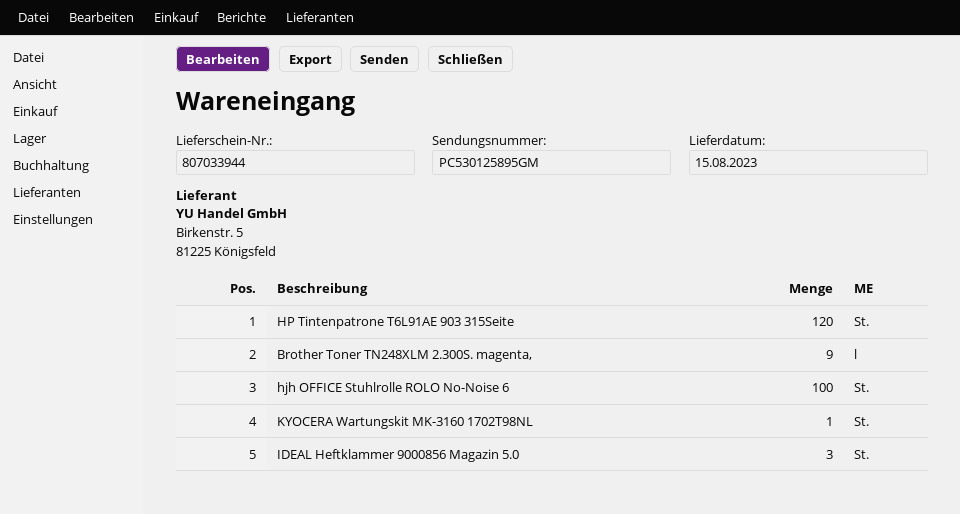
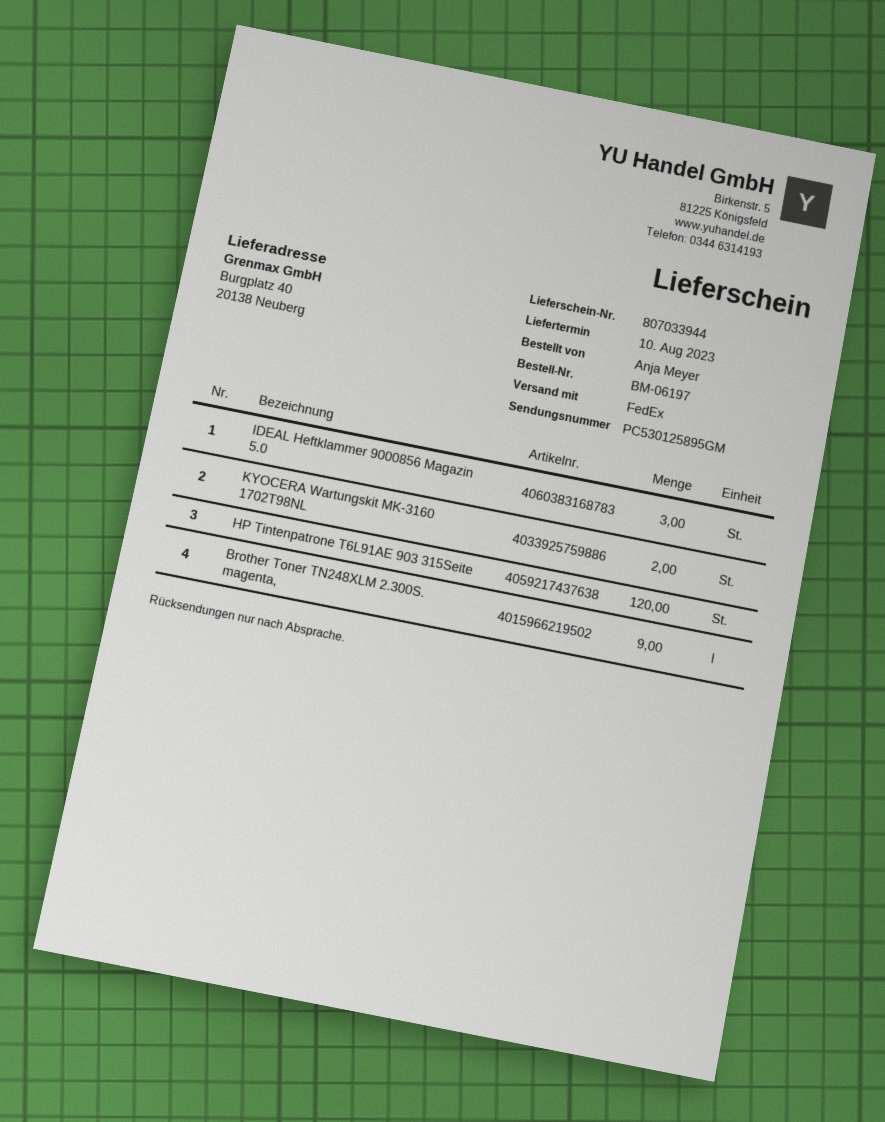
delivery date: 2023-08-15 -> 2023-08-10
hjh OFFICE Stuhlrolle ROLO No-Noise 6: 100 -> none
KYOCERA Wartungskit MK-3160 1702T98NL: 1 -> 2

